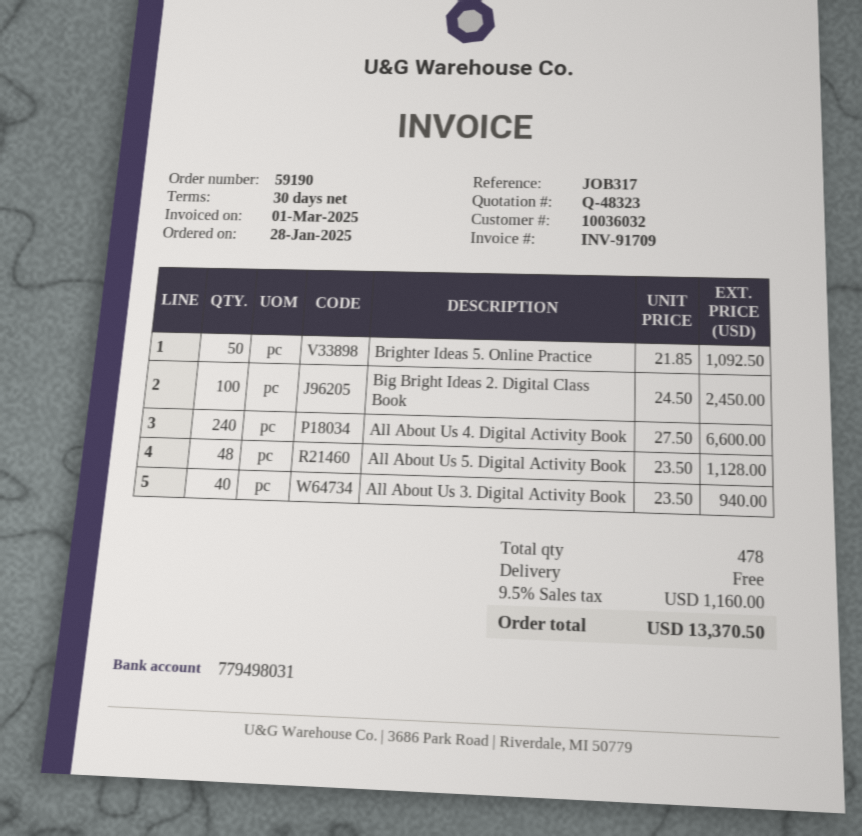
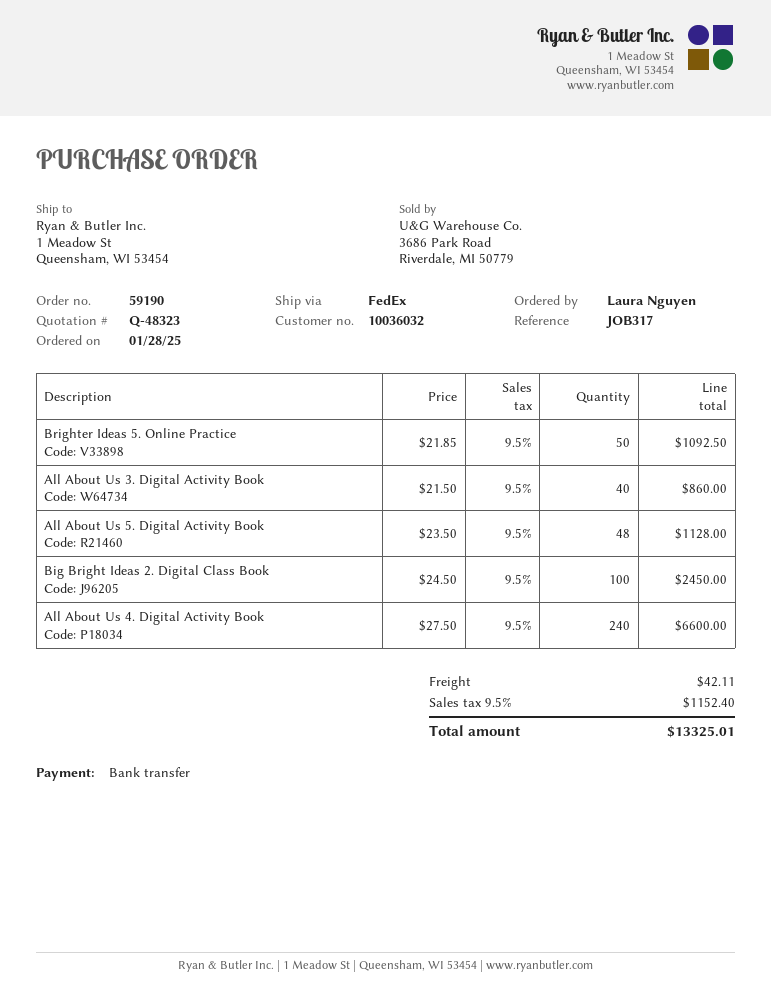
All About Us 3. Digital Activity Book: 40 x 23.50 = 940.00 -> 40 x 21.50 = 860.00
shipping: 0.00 -> 42.11
tax: 9.5% = 1160.00 -> 9.5% = 1152.40
total: 13370.50 -> 13325.01

